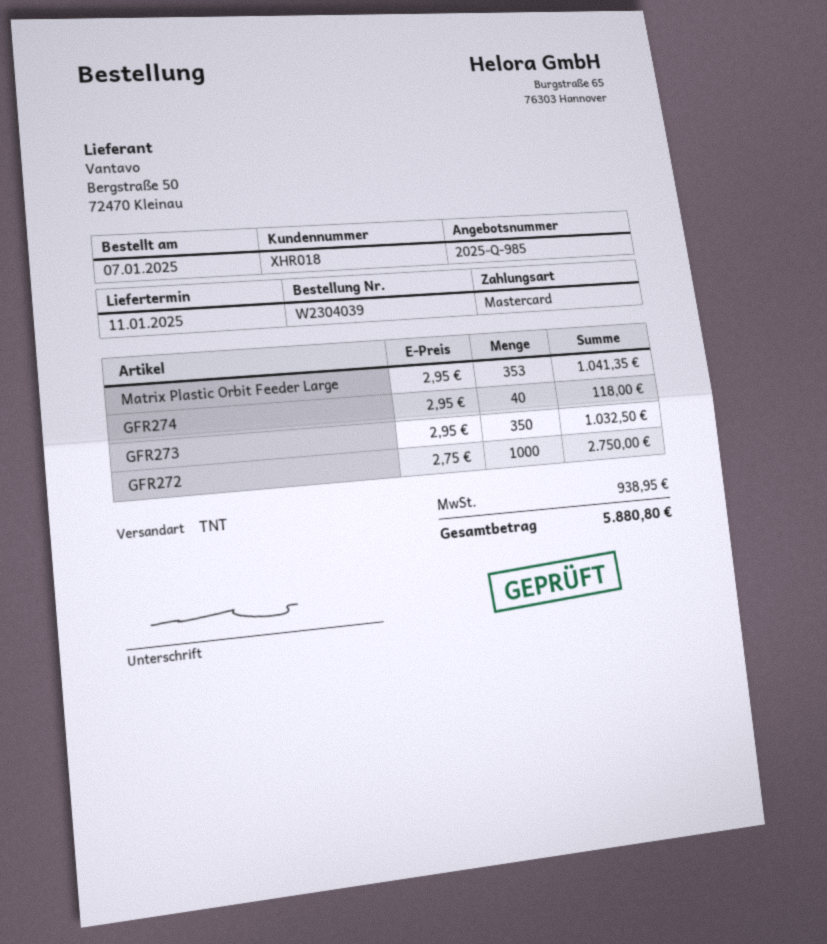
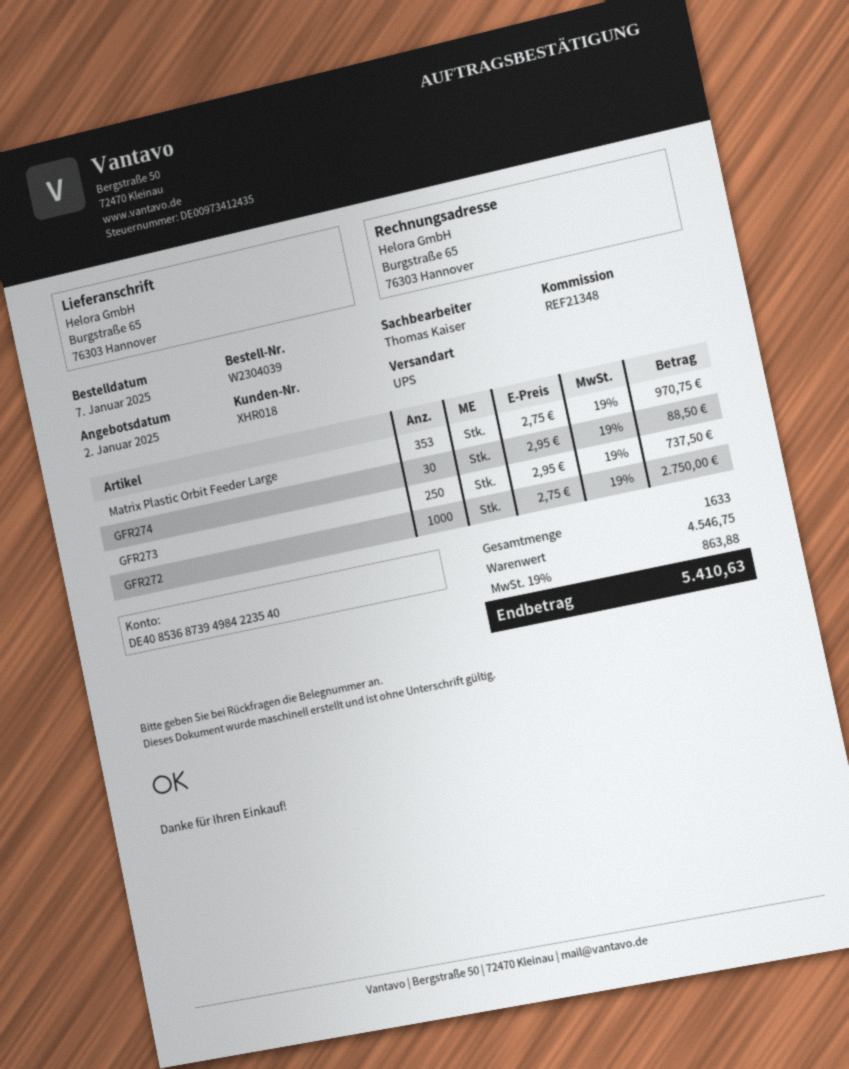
shipping method: TNT -> UPS
Matrix Plastic Orbit Feeder Large: 353 x 2.95 = 1041.35 -> 353 x 2.75 = 970.75
GFR274: 40 x 2.95 = 118.00 -> 30 x 2.95 = 88.50
GFR273: 350 x 2.95 = 1032.50 -> 250 x 2.95 = 737.50
tax: 938.95 -> 863.88
total: 5880.80 -> 5410.63

